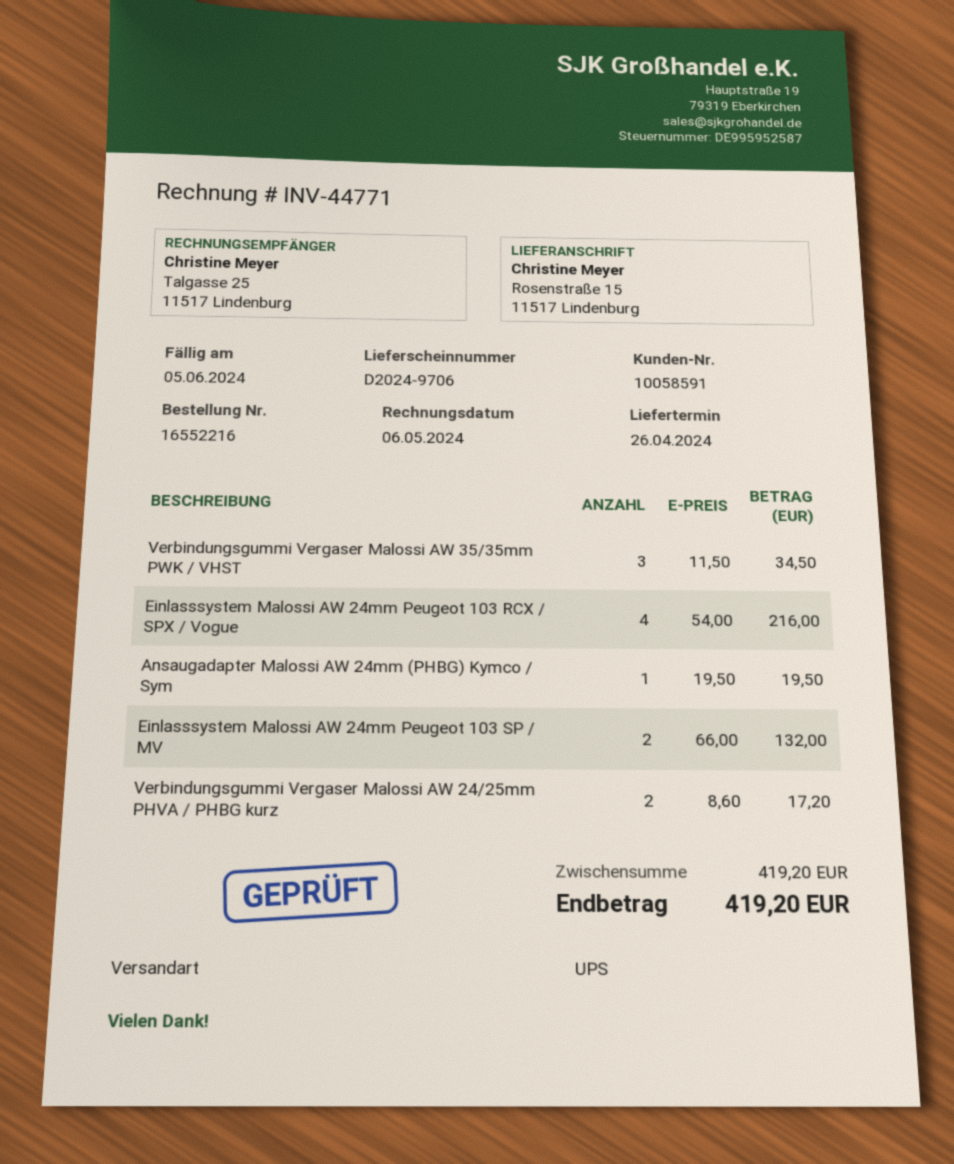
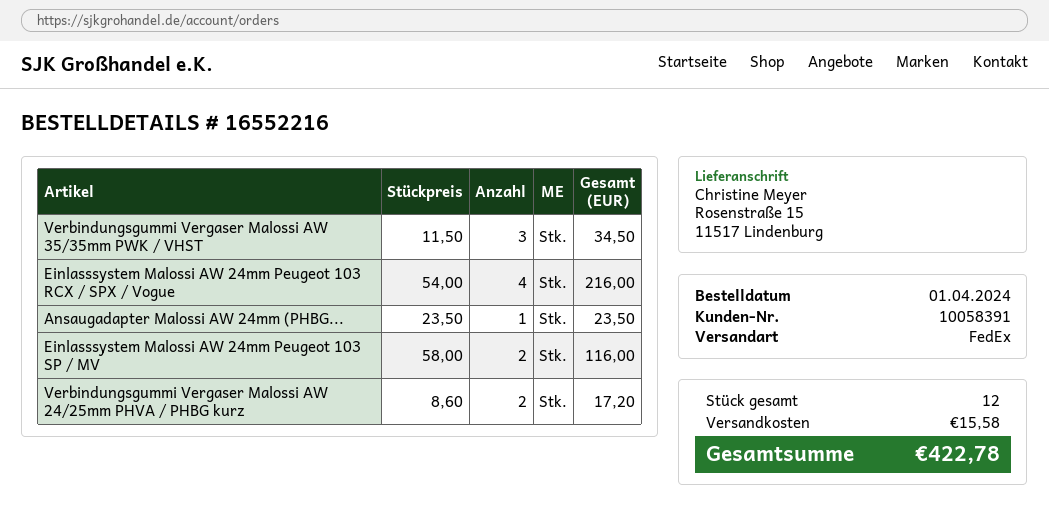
customer number: 10058591 -> 10058391
shipping method: UPS -> FedEx
Ansaugadapter Malossi AW 24mm (PHBG) Kymco / Sym: 1 x 19.50 = 19.50 -> 1 x 23.50 = 23.50
Einlasssystem Malossi AW 24mm Peugeot 103 SP / MV: 2 x 66.00 = 132.00 -> 2 x 58.00 = 116.00
shipping: none -> 15.58
total: 419.20 -> 422.78

